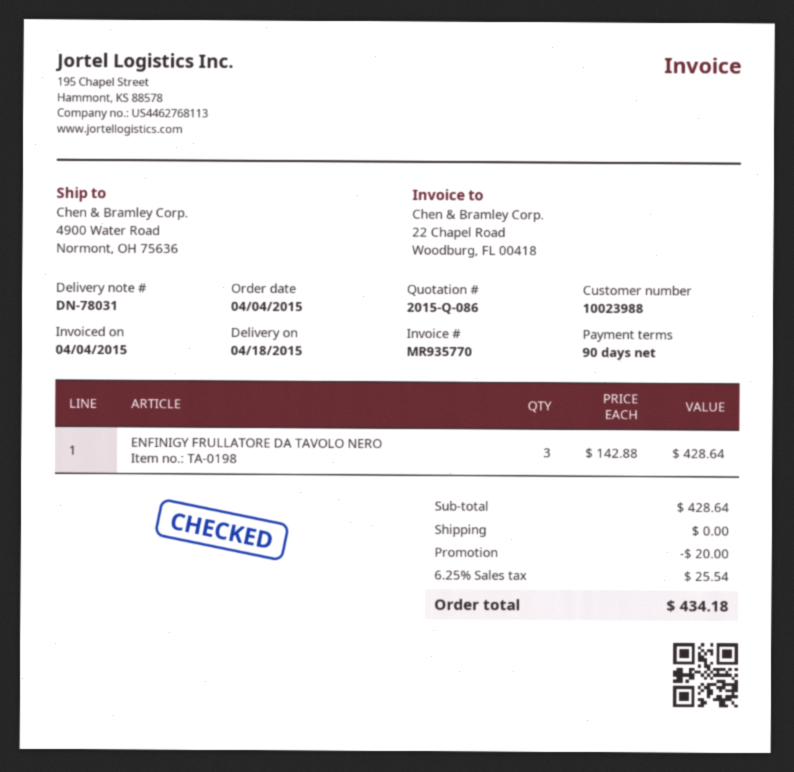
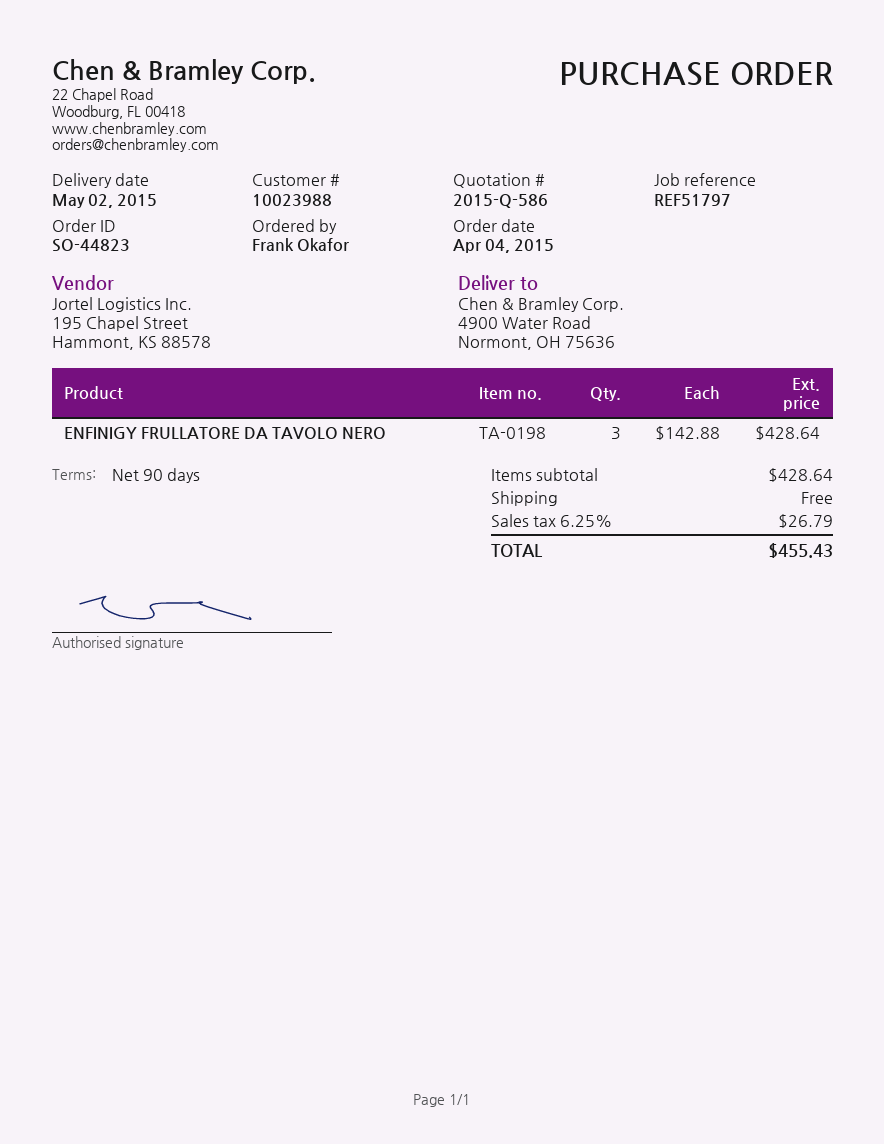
quote number: 2015-Q-086 -> 2015-Q-586
delivery date: 2015-04-18 -> 2015-05-02
discount: 20.00 -> none
tax: 6.25% = 25.54 -> 6.25% = 26.79
total: 434.18 -> 455.43

